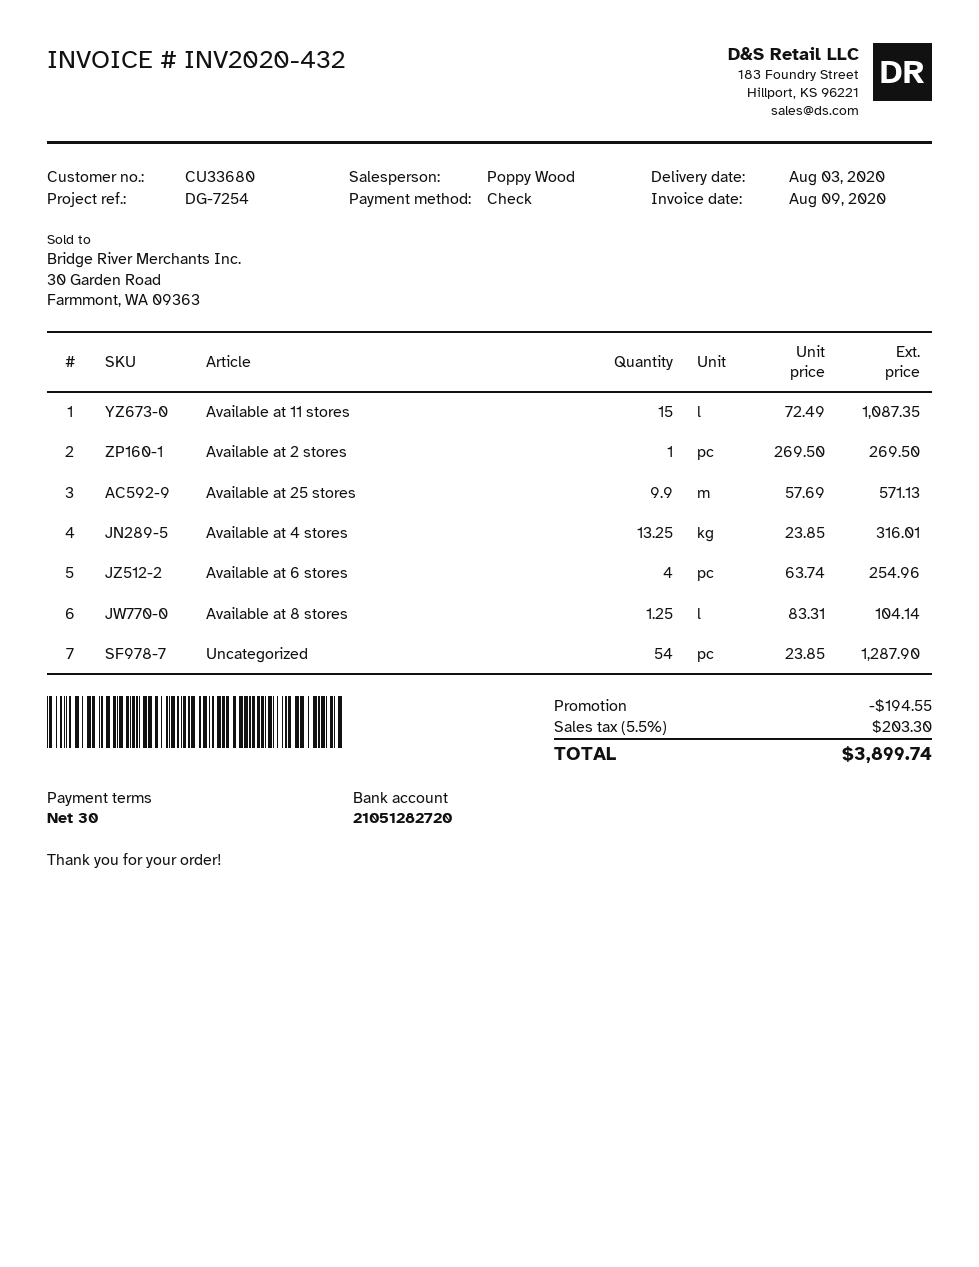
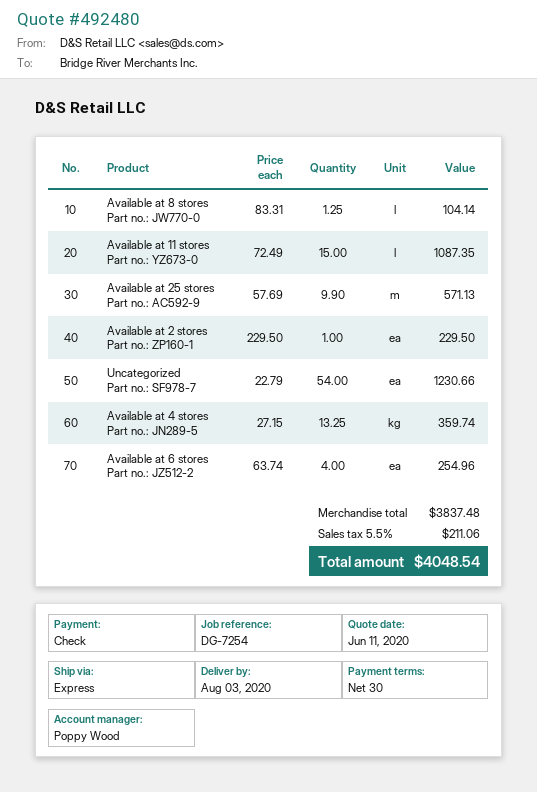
Available at 2 stores: 1 x 269.50 = 269.50 -> 1 x 229.50 = 229.50
Available at 4 stores: 13.25 x 23.85 = 316.01 -> 13.25 x 27.15 = 359.74
Uncategorized: 54 x 23.85 = 1287.90 -> 54 x 22.79 = 1230.66
discount: 194.55 -> none
tax: 5.5% = 203.30 -> 5.5% = 211.06
total: 3899.74 -> 4048.54

